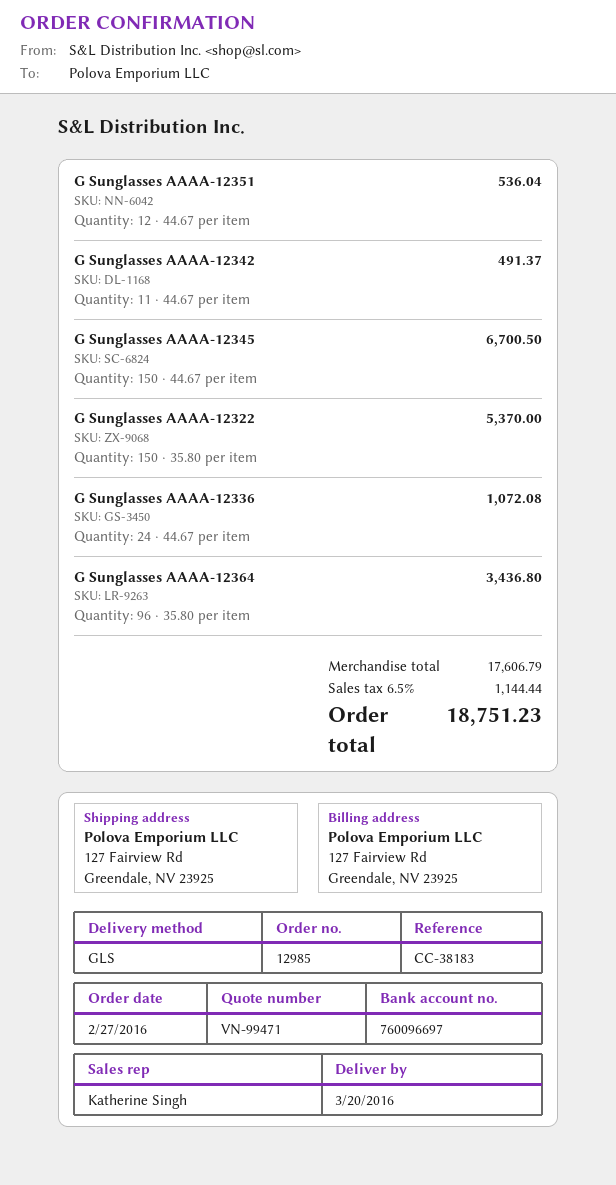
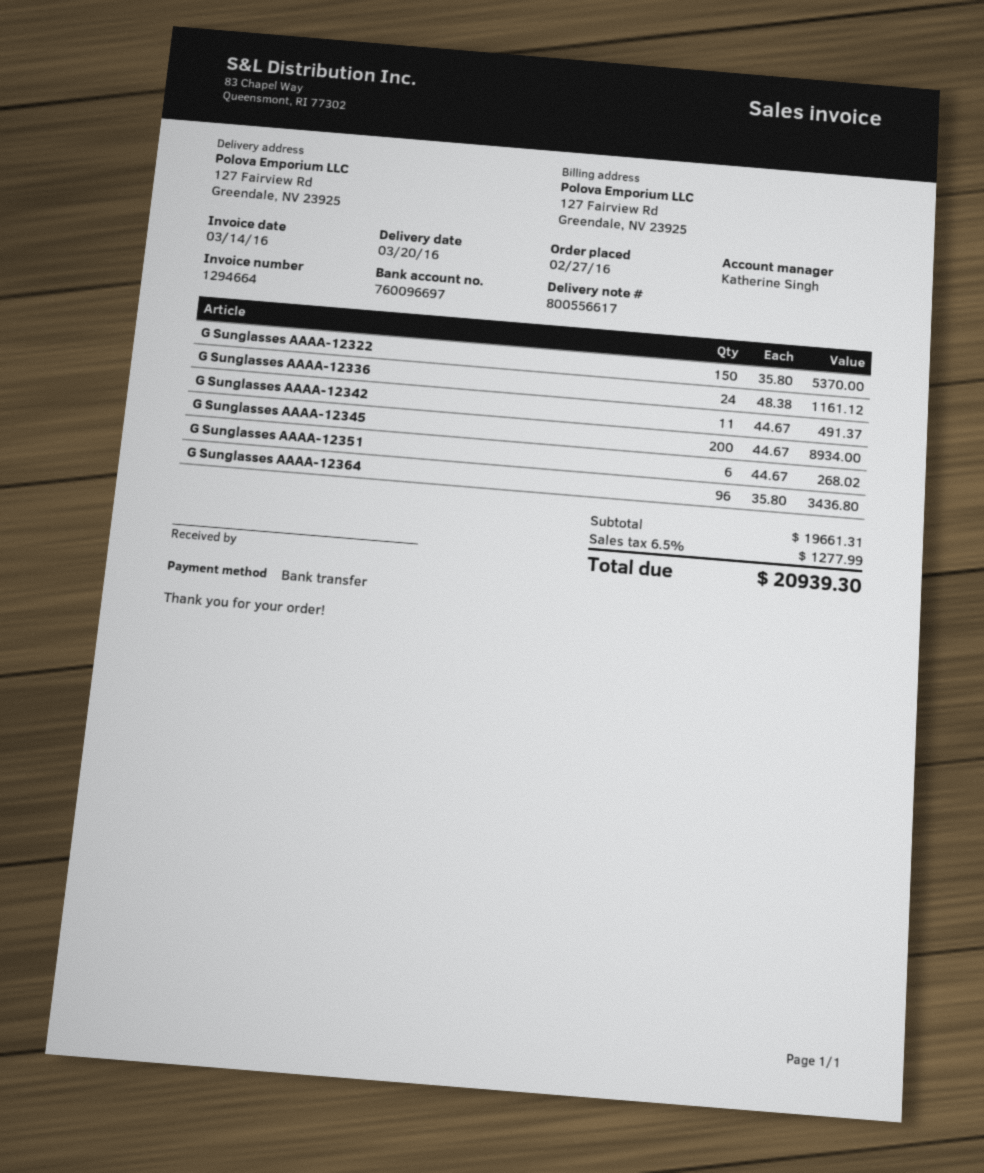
G Sunglasses AAAA-12351: 12 x 44.67 = 536.04 -> 6 x 44.67 = 268.02
G Sunglasses AAAA-12345: 150 x 44.67 = 6700.50 -> 200 x 44.67 = 8934.00
G Sunglasses AAAA-12336: 24 x 44.67 = 1072.08 -> 24 x 48.38 = 1161.12
subtotal: 17606.79 -> 19661.31
tax: 6.5% = 1144.44 -> 6.5% = 1277.99
total: 18751.23 -> 20939.30

